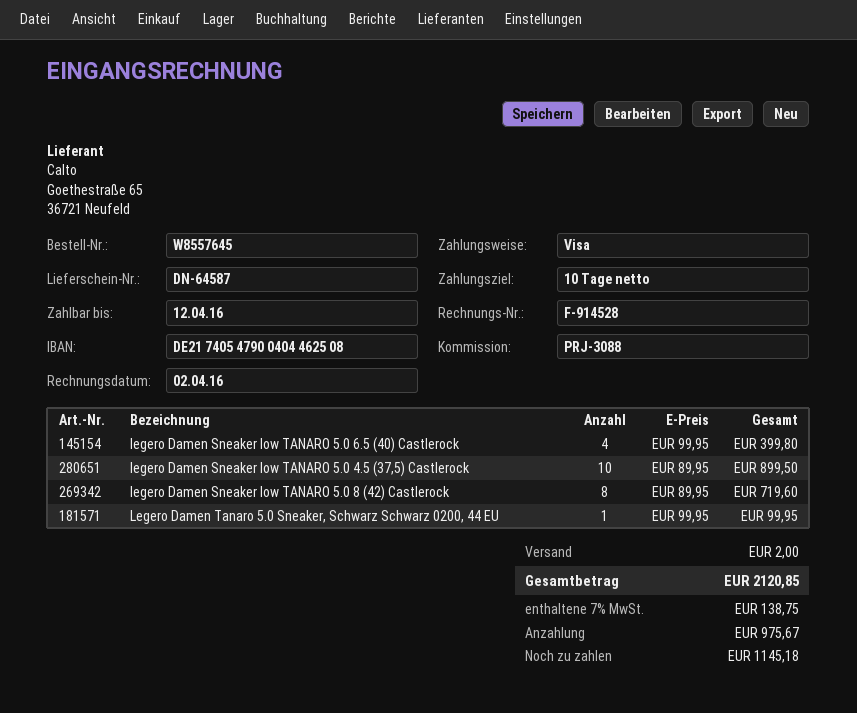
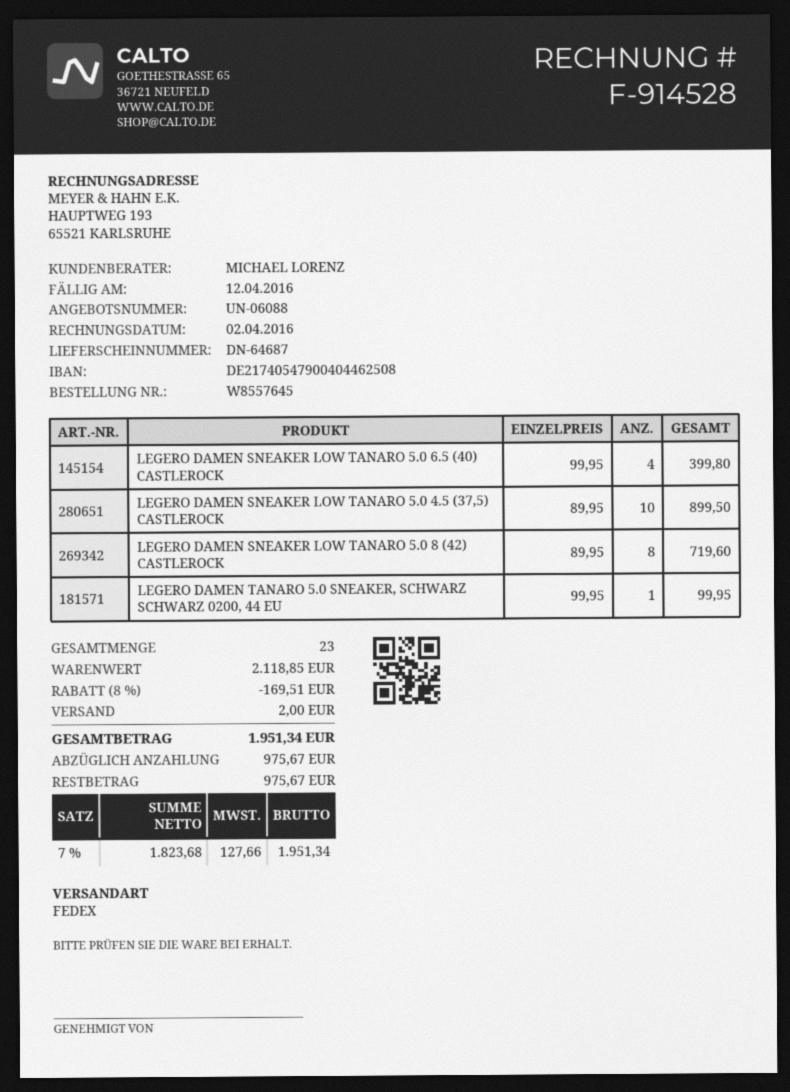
delivery note number: DN-64587 -> DN-64687
discount: none -> 8% = 169.51
tax: 7% = 138.75 -> 7% = 127.66
total: 2120.85 -> 1951.34
balance: 1145.18 -> 975.67

